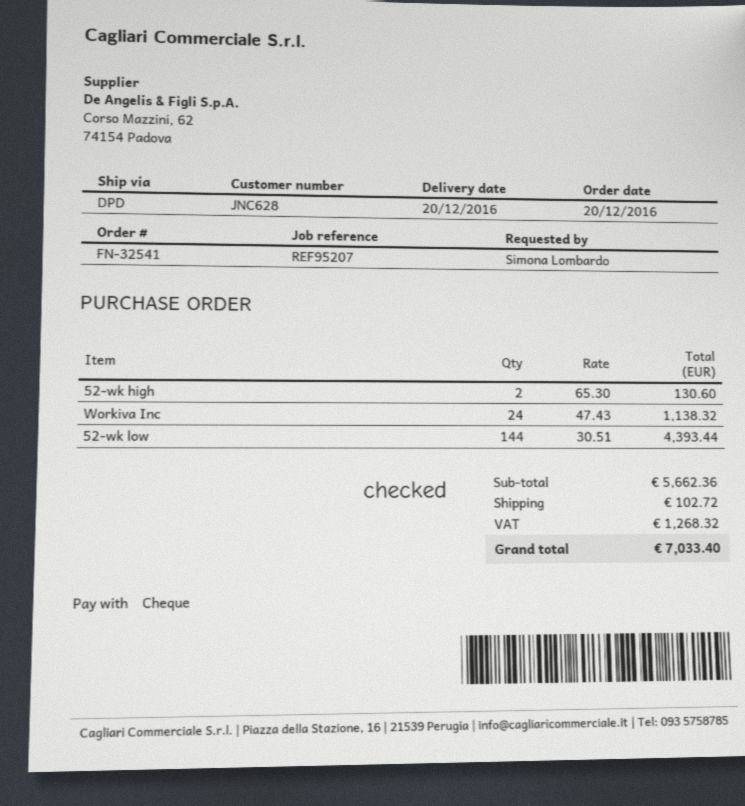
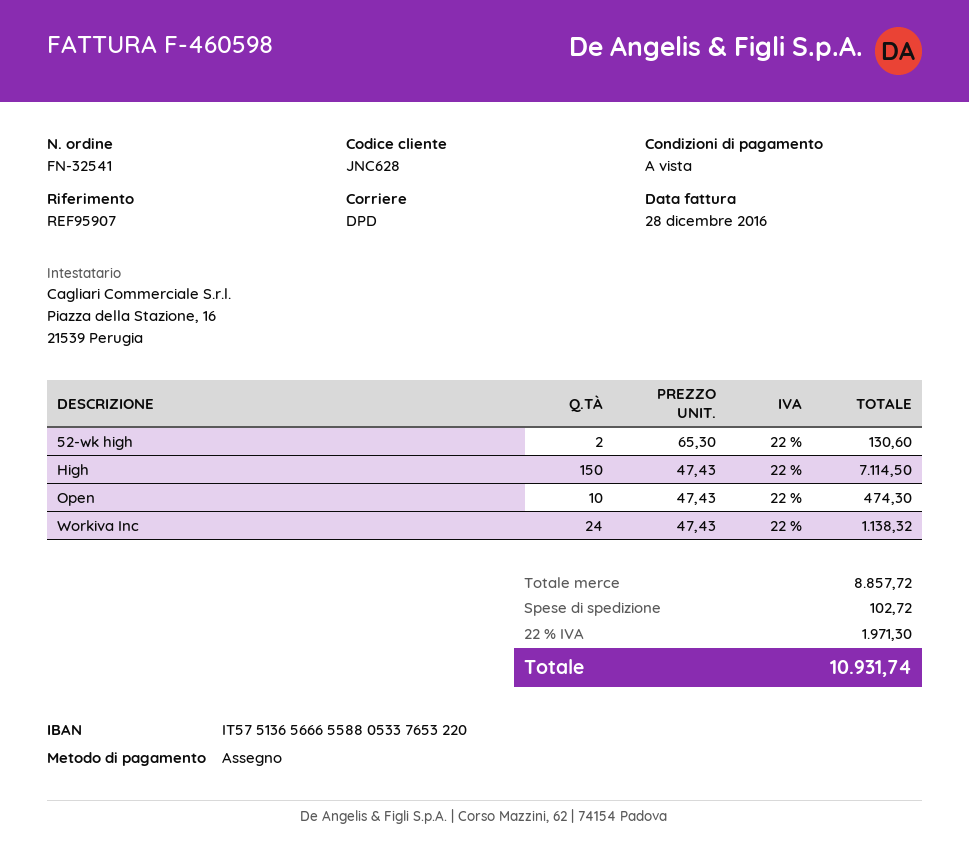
reference: REF95207 -> REF95907
52-wk low: 144 x 30.51 = 4393.44 -> none
High: none -> 150 x 47.43 = 7114.50
Open: none -> 10 x 47.43 = 474.30
subtotal: 5662.36 -> 8857.72
tax: 1268.32 -> 1971.30
total: 7033.40 -> 10931.74

